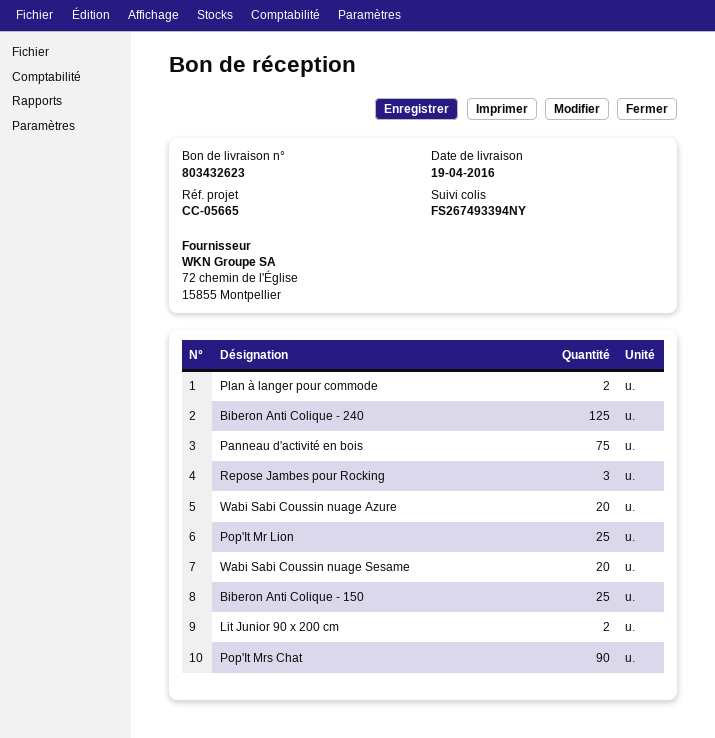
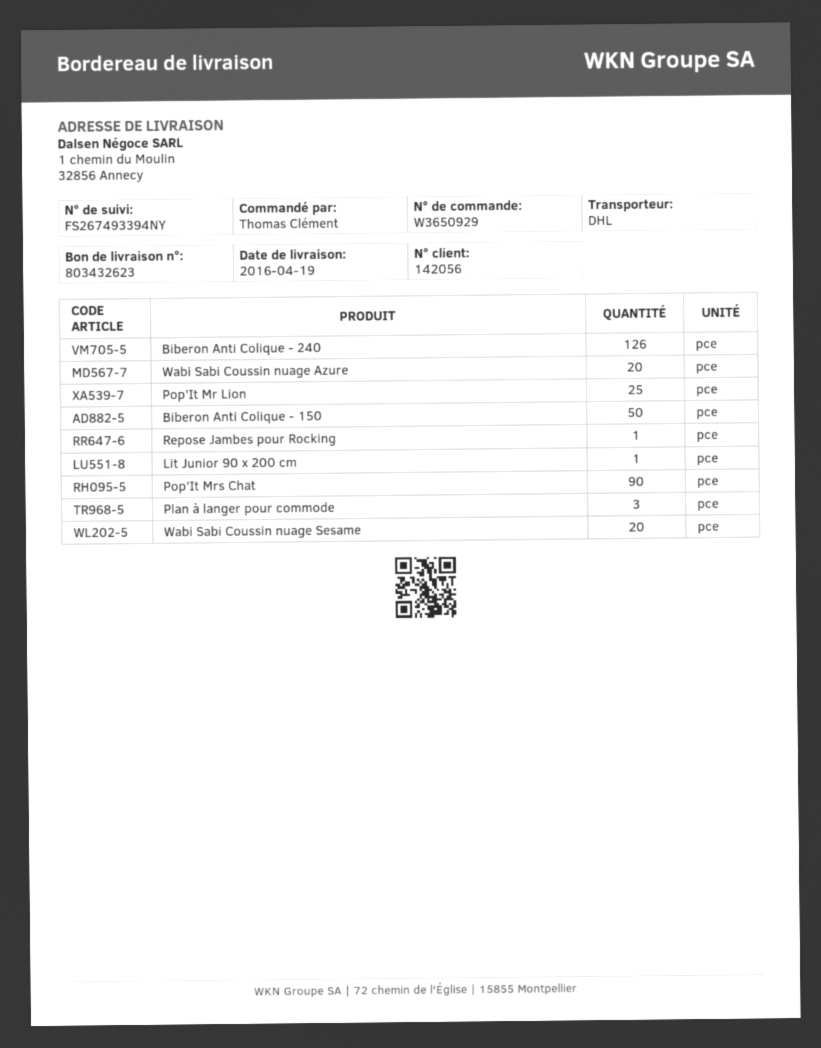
Plan à langer pour commode: 2 -> 3
Biberon Anti Colique - 240: 125 -> 126
Panneau d'activité en bois: 75 -> none
Repose Jambes pour Rocking: 3 -> 1
Biberon Anti Colique - 150: 25 -> 50
Lit Junior 90 x 200 cm: 2 -> 1

